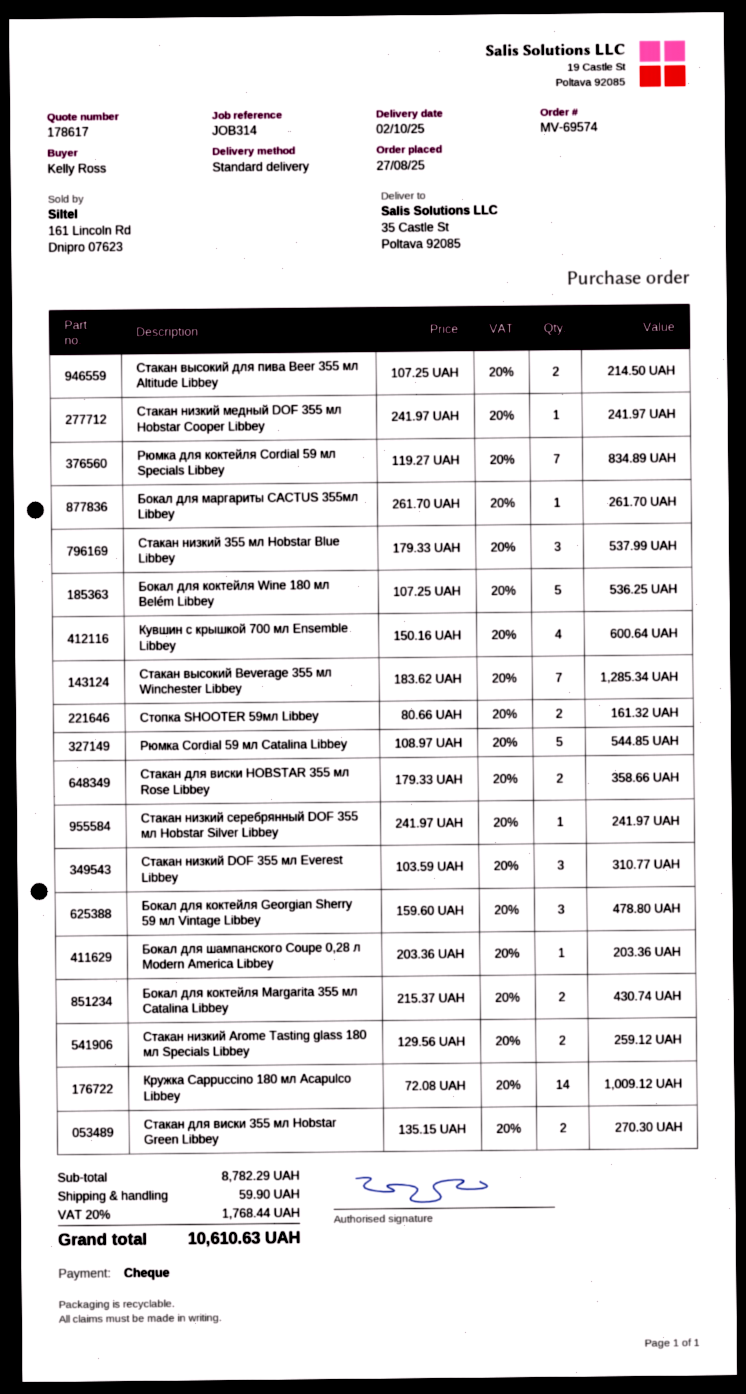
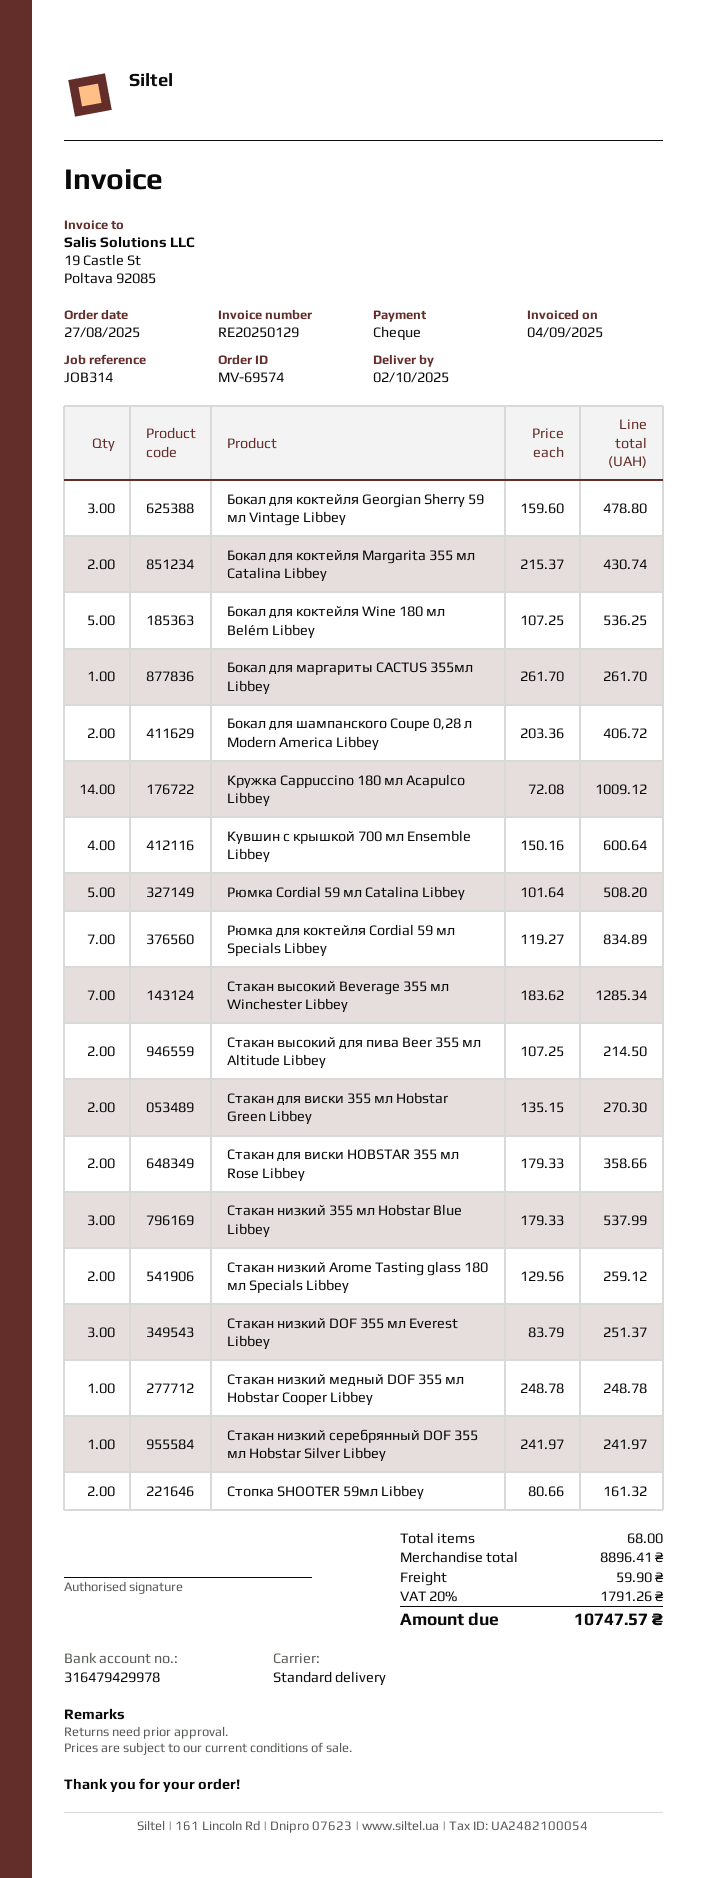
Стакан низкий медный DOF 355 мл Hobstar Cooper Libbey: 1 x 241.97 = 241.97 -> 1 x 248.78 = 248.78
Рюмка Cordial 59 мл Catalina Libbey: 5 x 108.97 = 544.85 -> 5 x 101.64 = 508.20
Стакан низкий DOF 355 мл Everest Libbey: 3 x 103.59 = 310.77 -> 3 x 83.79 = 251.37
Бокал для шампанского Coupe 0,28 л Modern America Libbey: 1 x 203.36 = 203.36 -> 2 x 203.36 = 406.72
subtotal: 8782.29 -> 8896.41
tax: 20% = 1768.44 -> 20% = 1791.26
total: 10610.63 -> 10747.57

